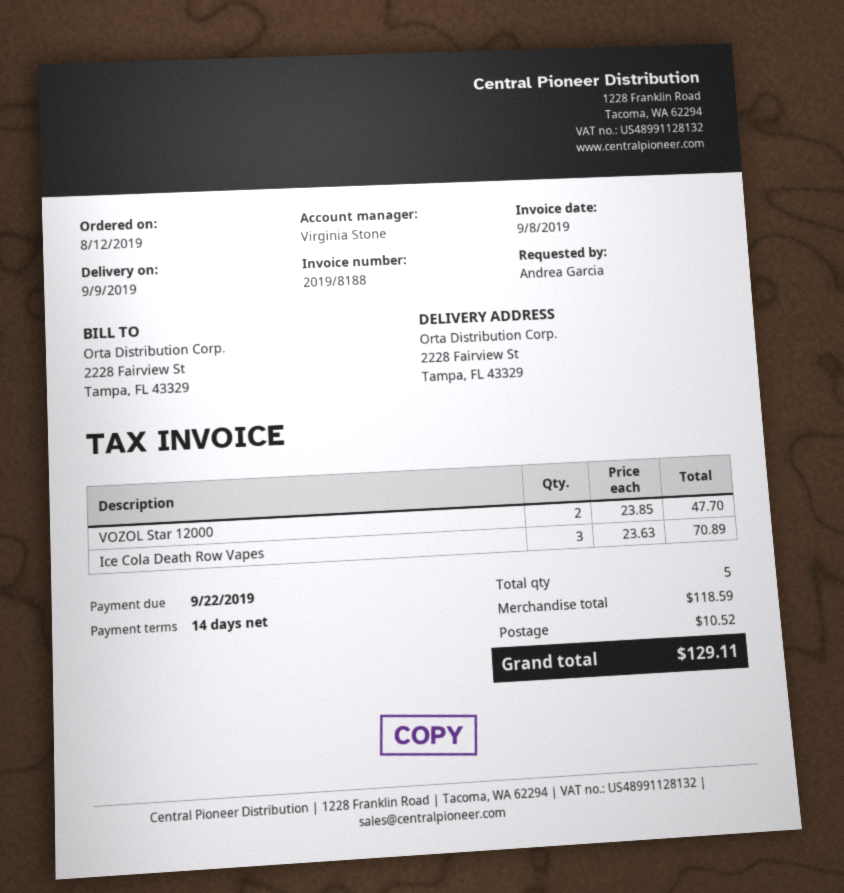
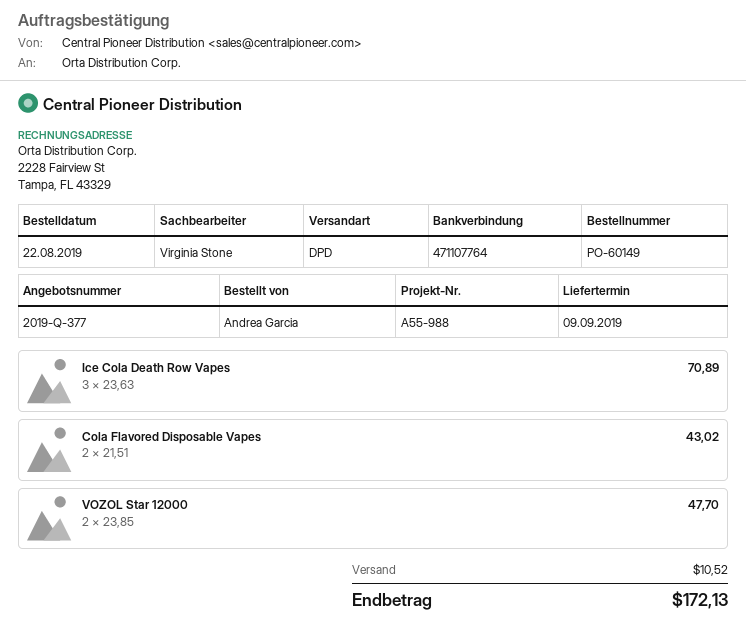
order date: 2019-08-12 -> 2019-08-22
Cola Flavored Disposable Vapes: none -> 2 x 21.51 = 43.02
total: 129.11 -> 172.13

